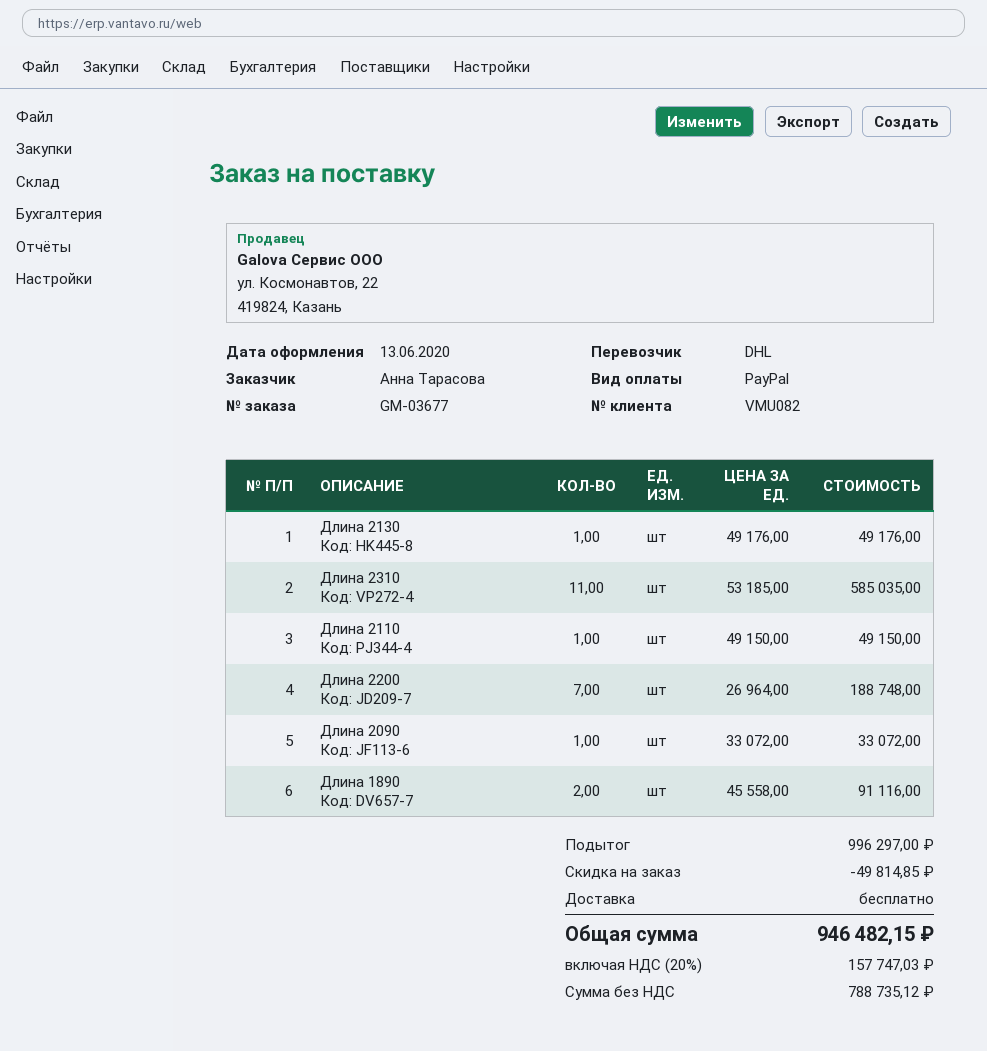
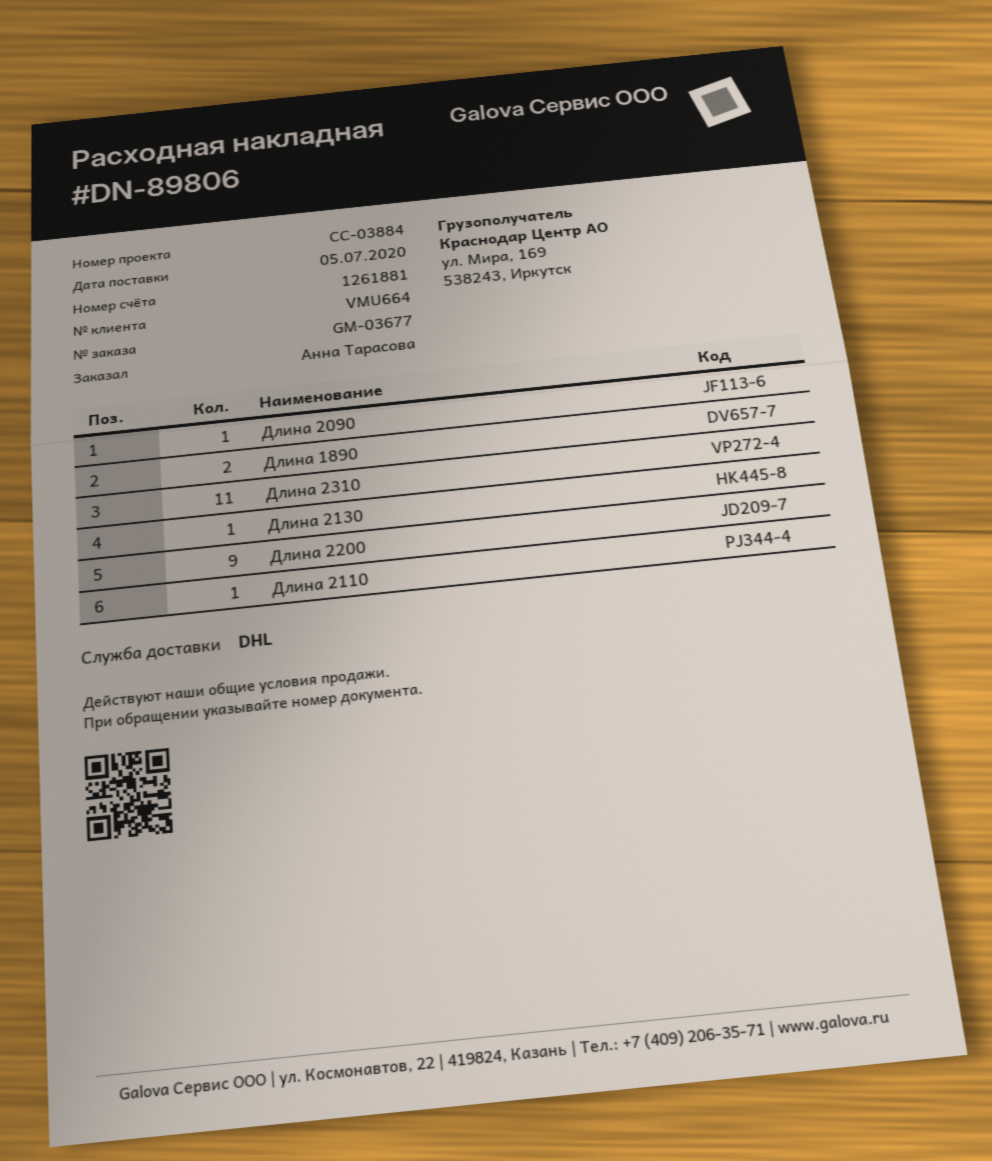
customer number: VMU082 -> VMU664
Длина 2200: 7 -> 9

